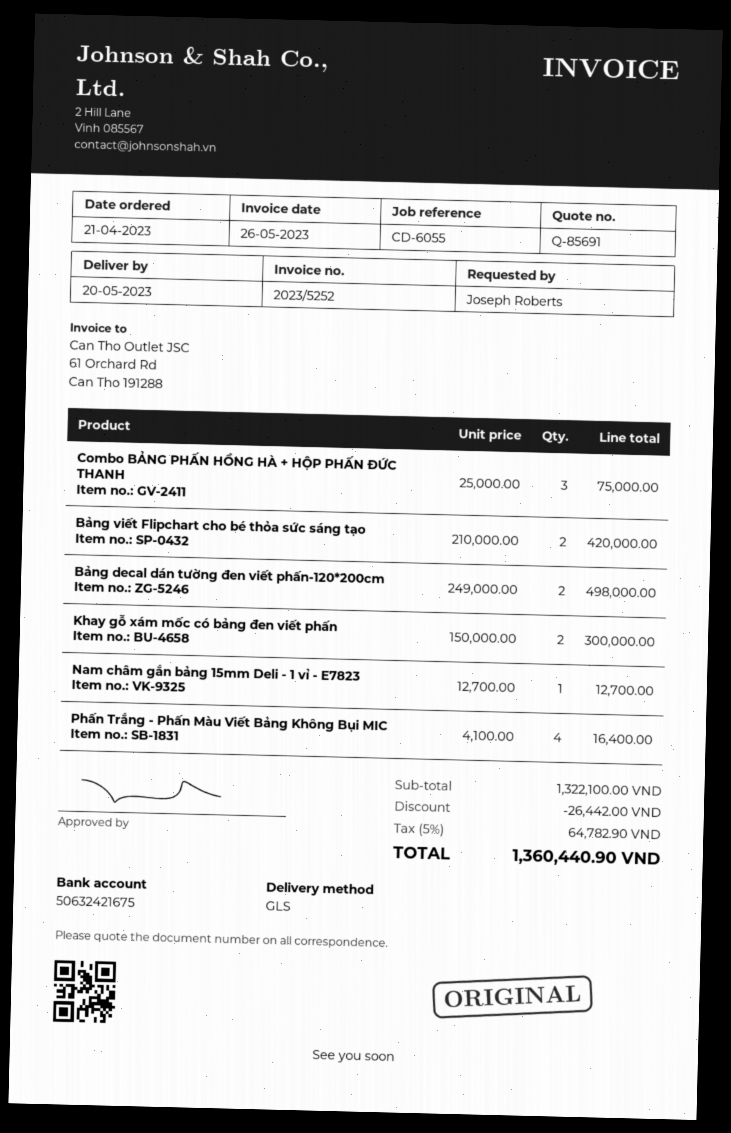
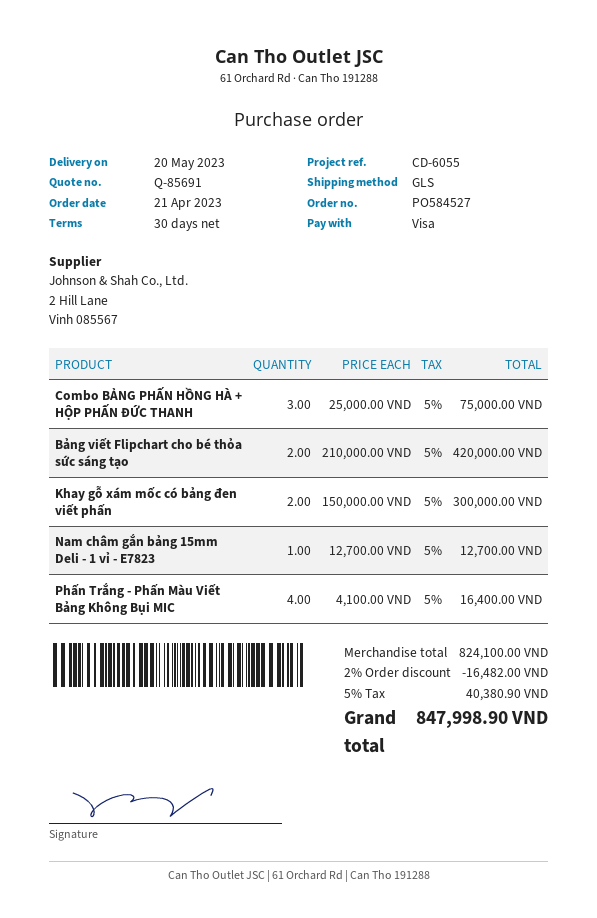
Bảng decal dán tường đen viết phấn-120*200cm: 2 x 249000.00 = 498000.00 -> none
subtotal: 1322100.00 -> 824100.00
discount: 26442.00 -> 16482.00
tax: 5% = 64782.90 -> 5% = 40380.90
total: 1360440.90 -> 847998.90

